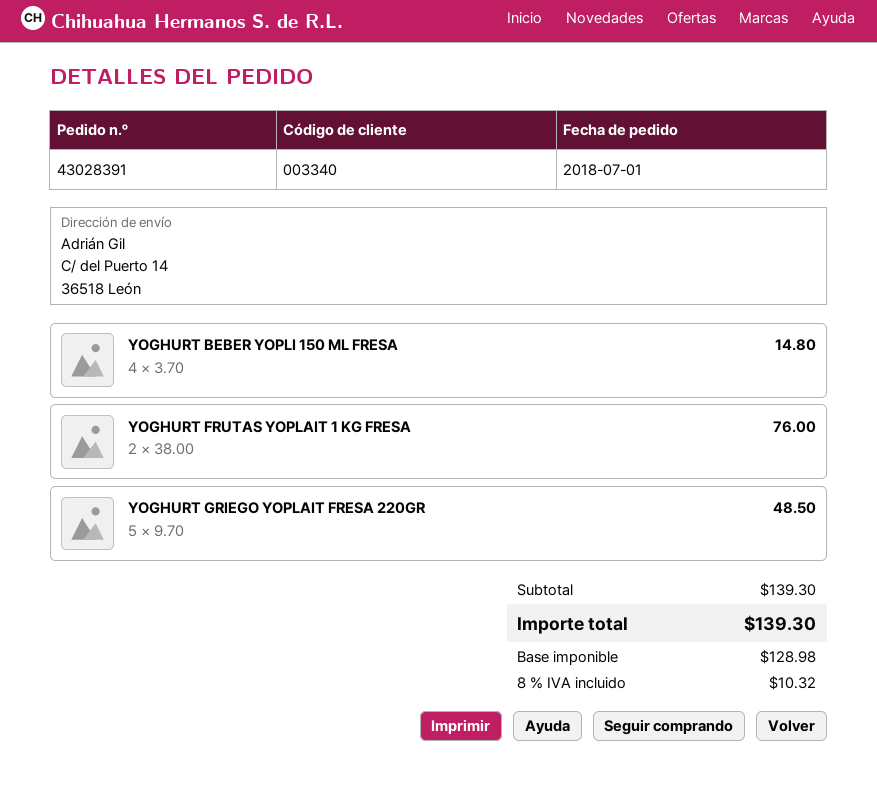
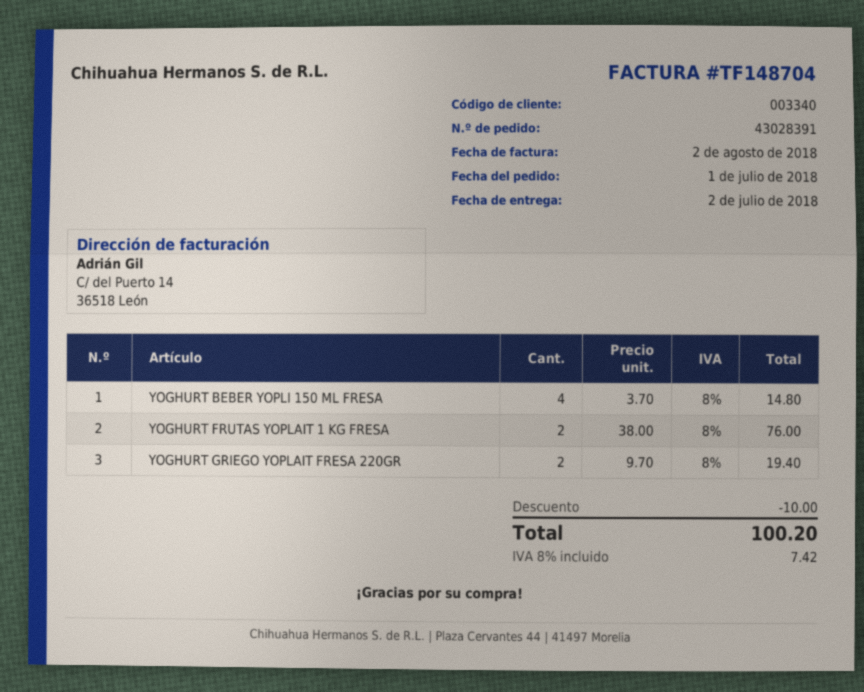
YOGHURT GRIEGO YOPLAIT FRESA 220GR: 5 x 9.70 = 48.50 -> 2 x 9.70 = 19.40
discount: none -> 10.00
tax: 8% = 10.32 -> 8% = 7.42
total: 139.30 -> 100.20

